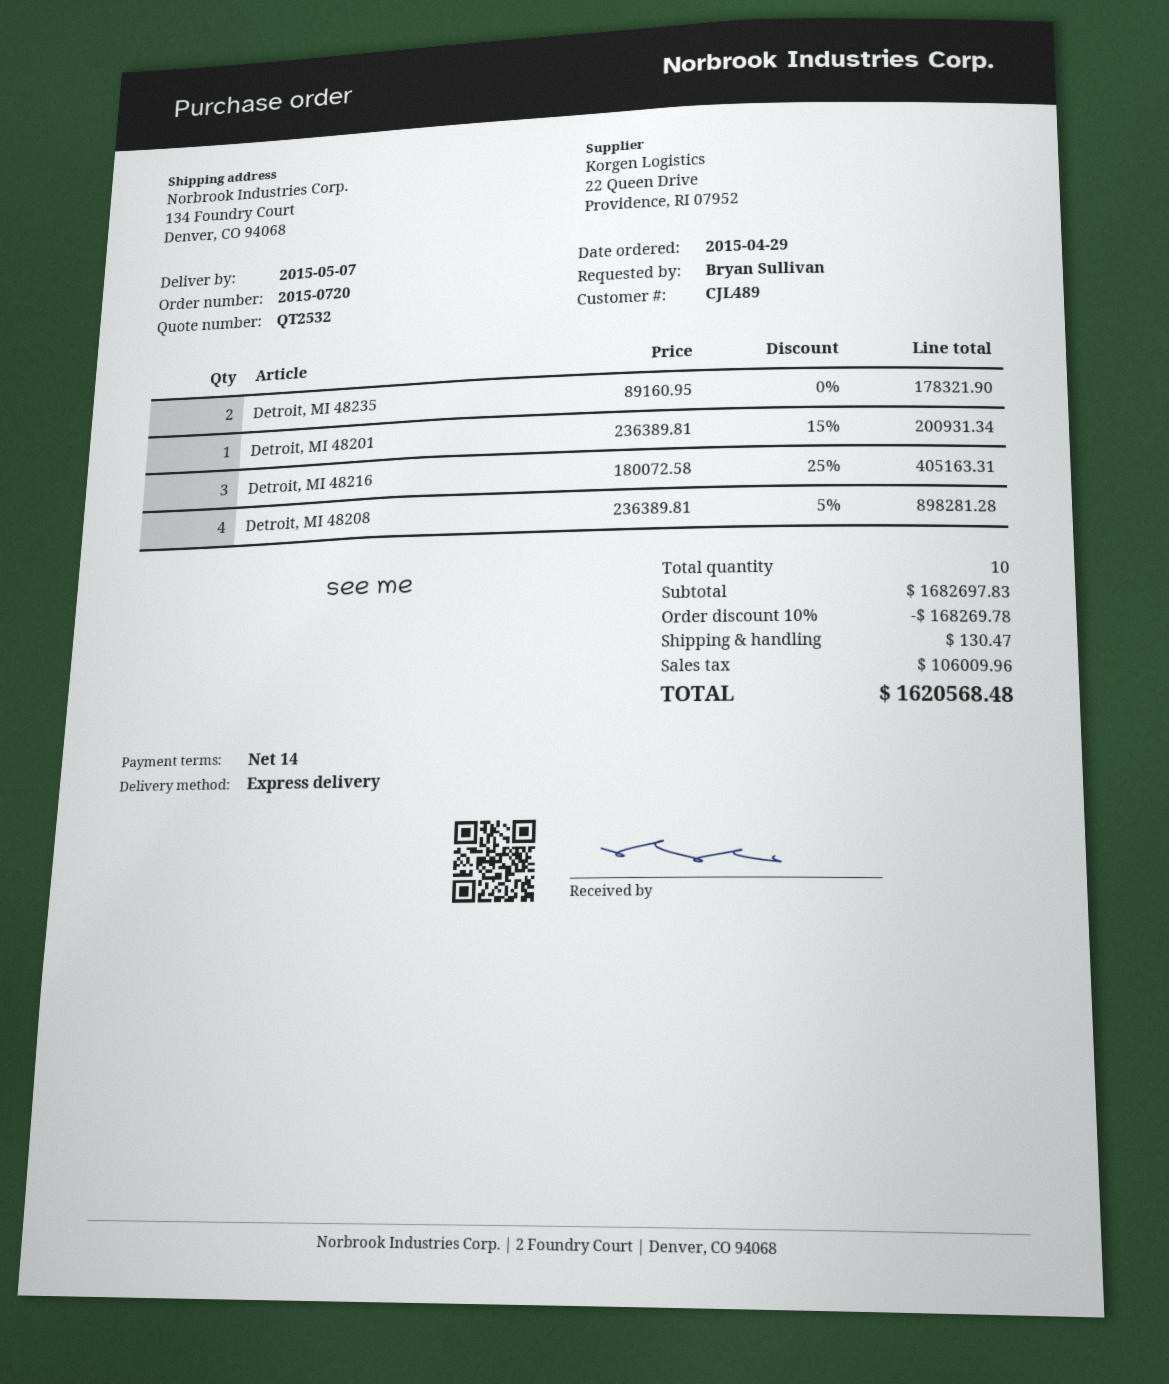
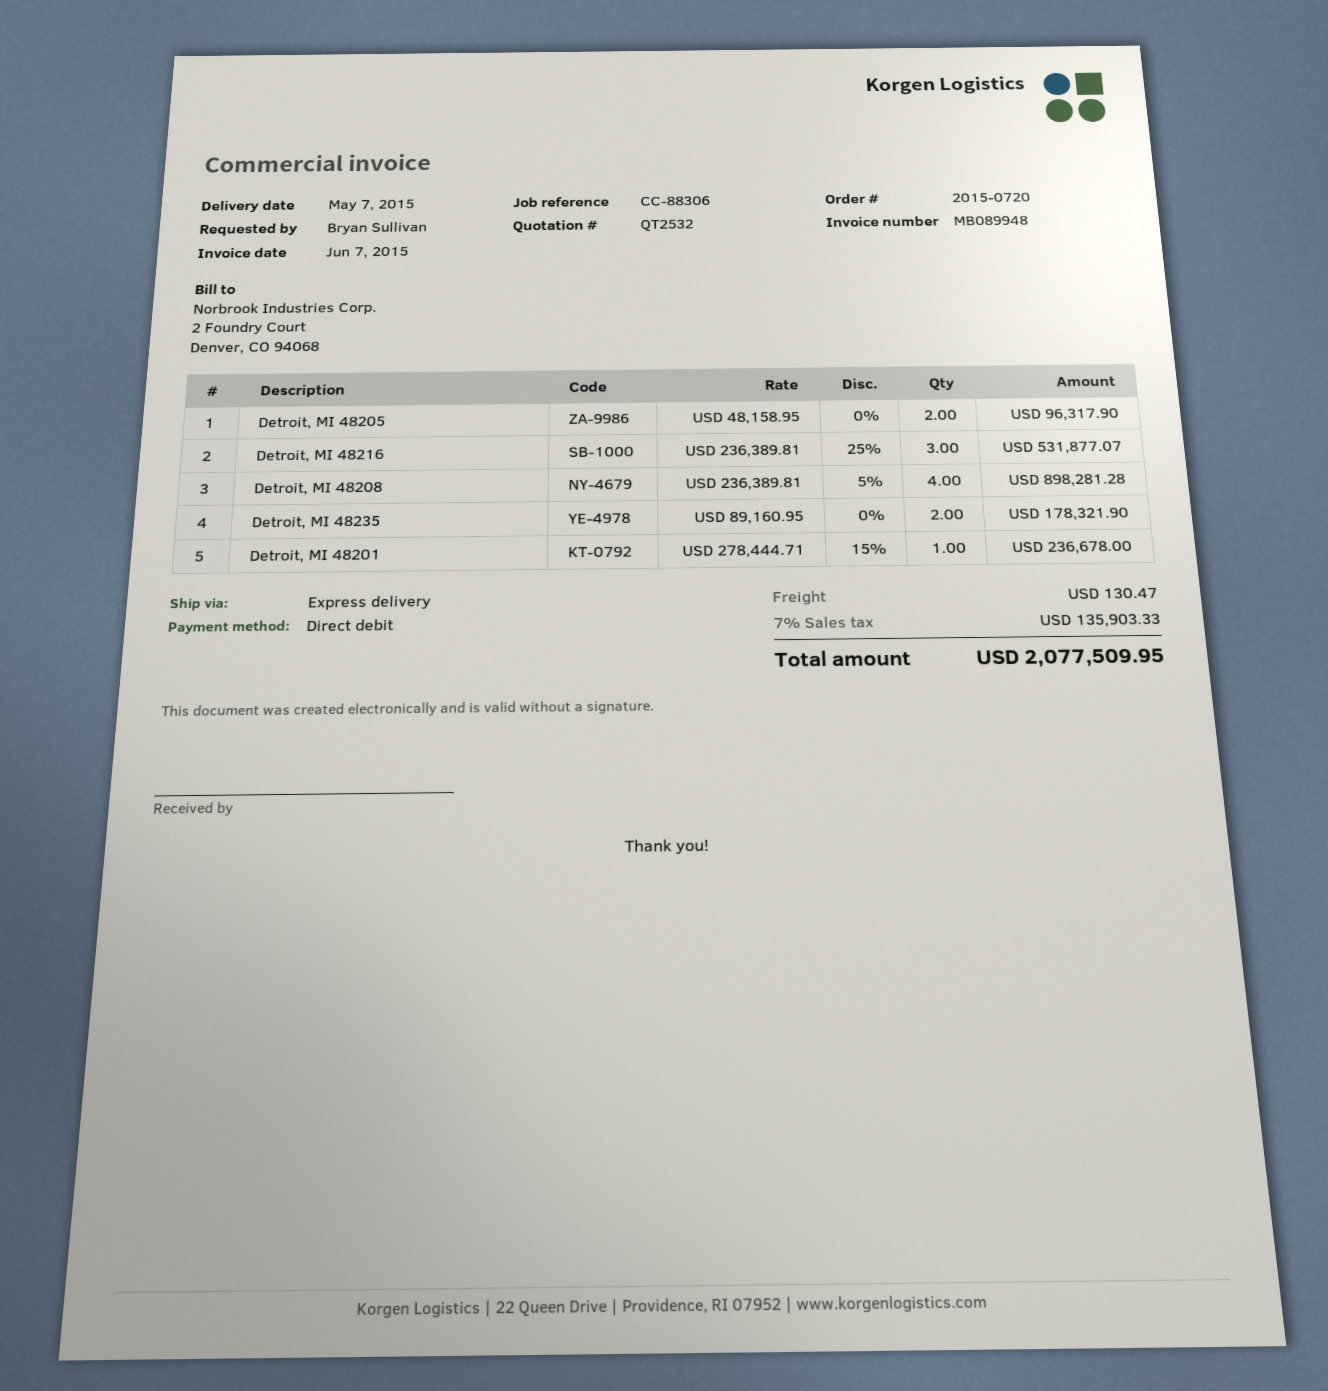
Detroit, MI 48201: 1 x 236389.81 - 15% = 200931.34 -> 1 x 278444.71 - 15% = 236678.00
Detroit, MI 48216: 3 x 180072.58 - 25% = 405163.31 -> 3 x 236389.81 - 25% = 531877.07
Detroit, MI 48205: none -> 2 x 48158.95 = 96317.90
discount: 10% = 168269.78 -> none
tax: 106009.96 -> 135903.33
total: 1620568.48 -> 2077509.95

